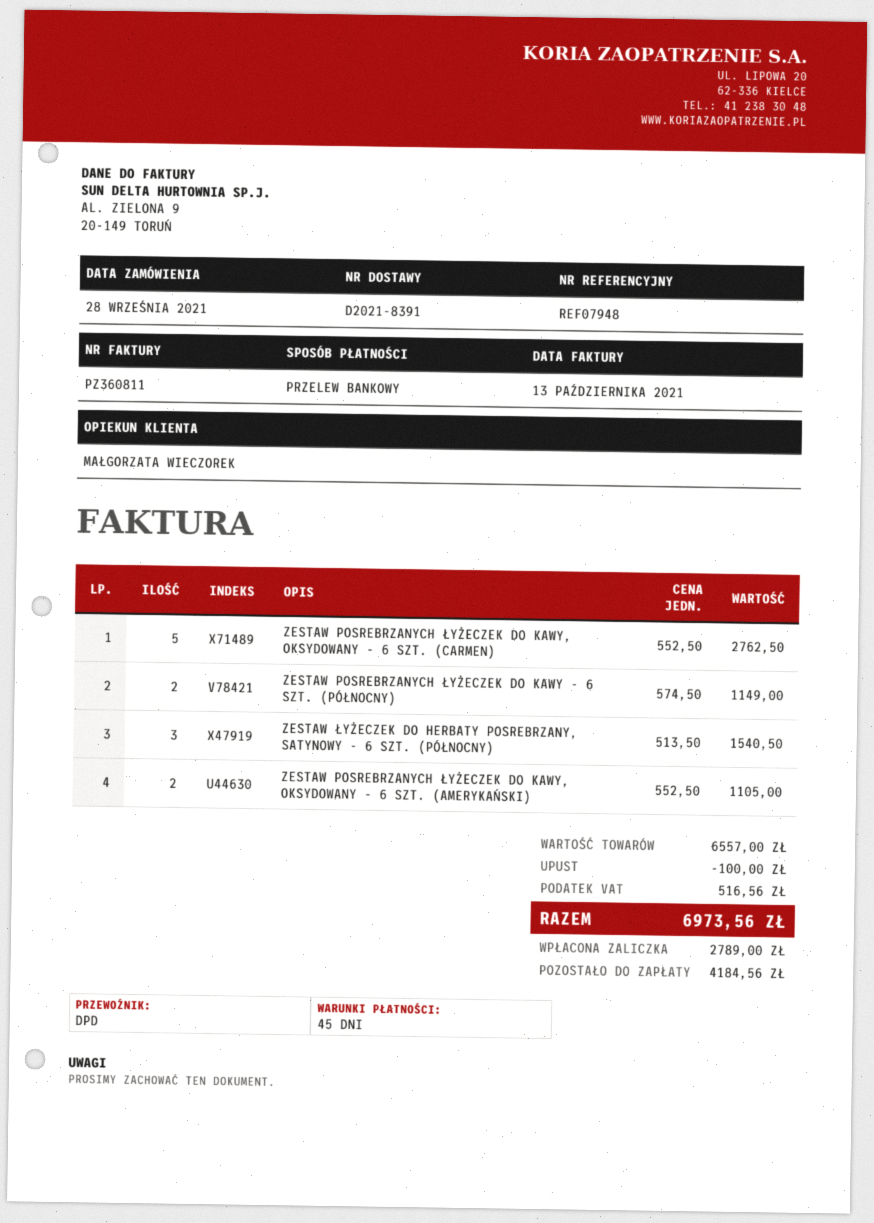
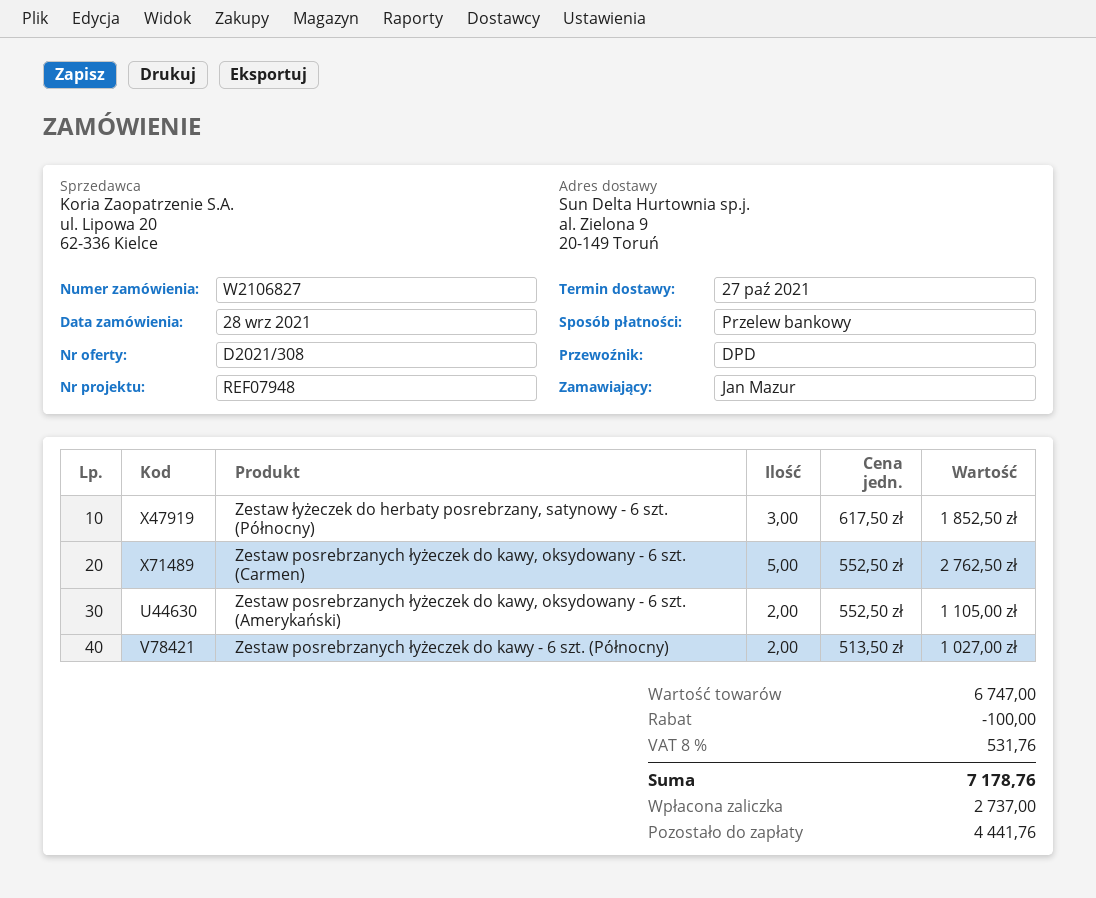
ZESTAW POSREBRZANYCH ŁYŻECZEK DO KAWY - 6 SZT. (PÓŁNOCNY): 2 x 574.50 = 1149.00 -> 2 x 513.50 = 1027.00
ZESTAW ŁYŻECZEK DO HERBATY POSREBRZANY, SATYNOWY - 6 SZT. (PÓŁNOCNY): 3 x 513.50 = 1540.50 -> 3 x 617.50 = 1852.50
subtotal: 6557.00 -> 6747.00
tax: 516.56 -> 531.76
total: 6973.56 -> 7178.76
deposit: 2789.00 -> 2737.00
balance: 4184.56 -> 4441.76

